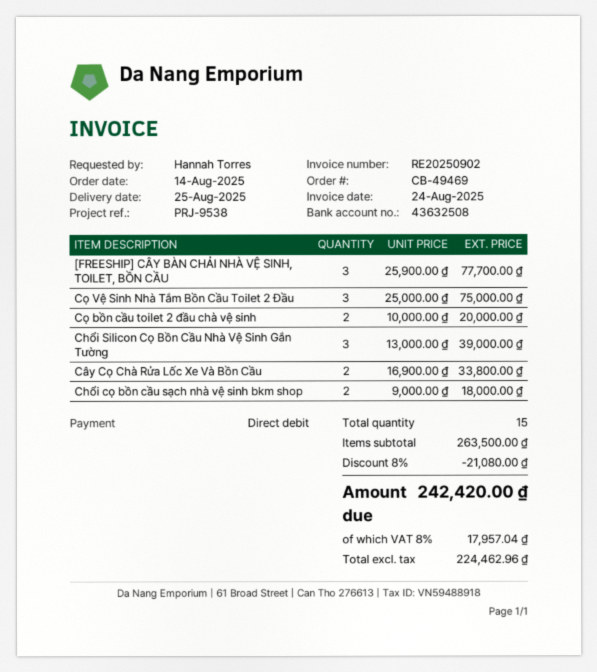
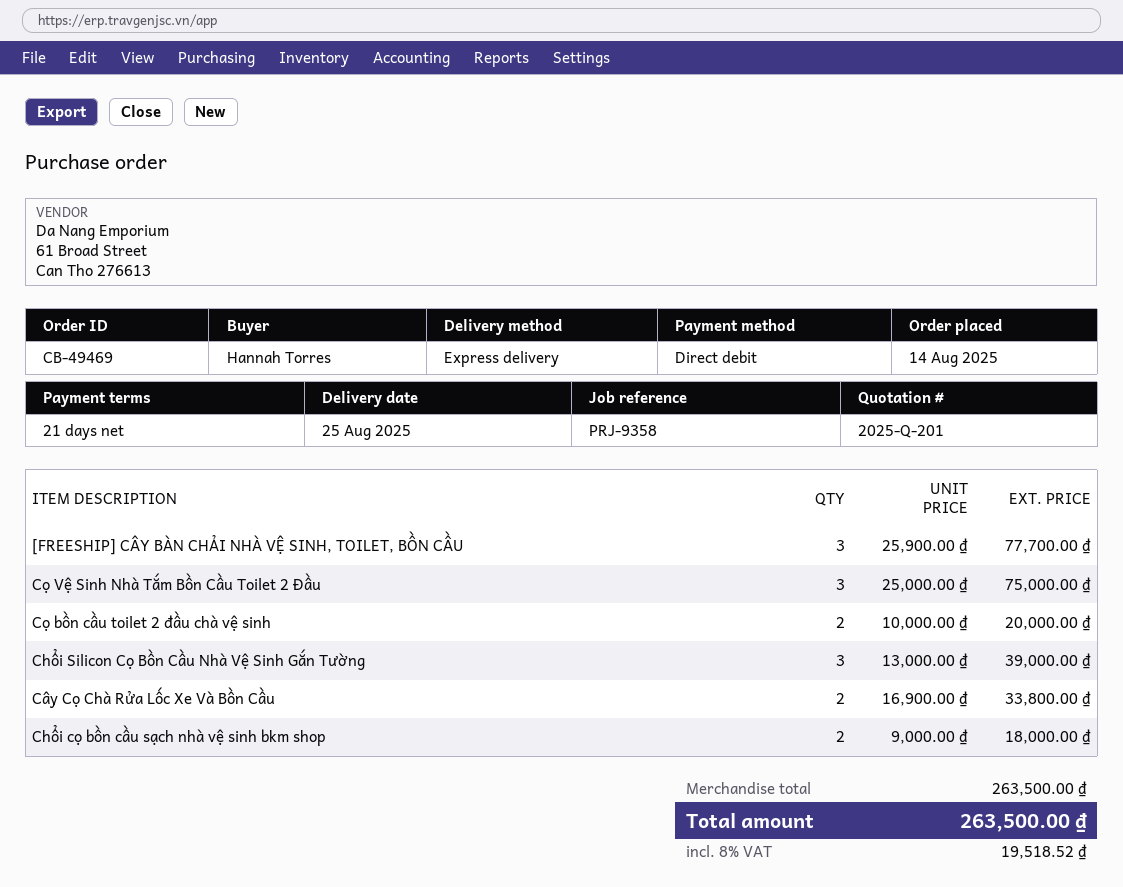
reference: PRJ-9538 -> PRJ-9358
discount: 8% = 21080.00 -> none
tax: 8% = 17957.04 -> 8% = 19518.52
total: 242420.00 -> 263500.00

